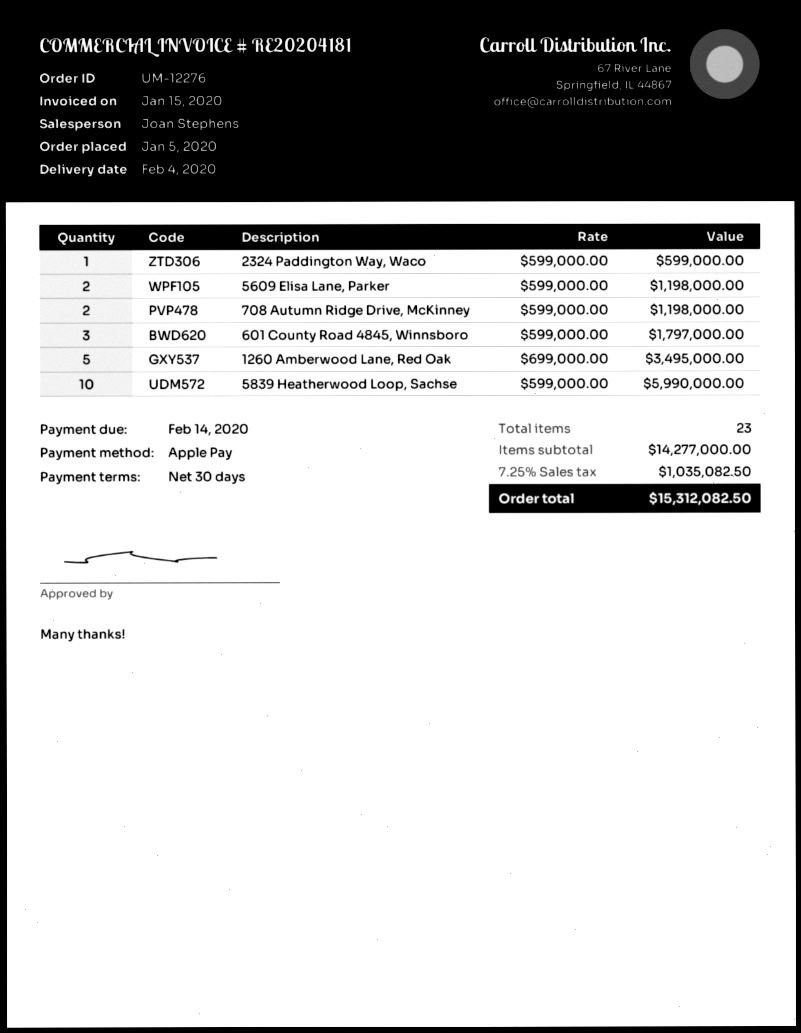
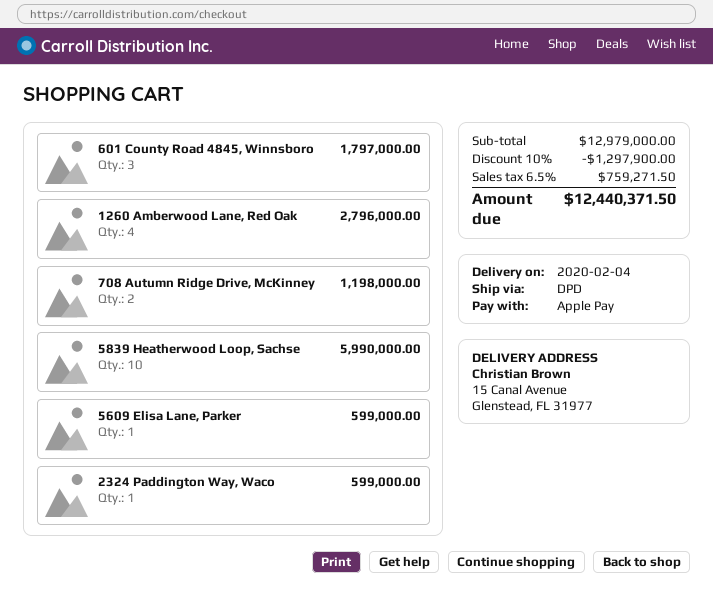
5609 Elisa Lane, Parker: 2 for 1198000.00 -> 1 for 599000.00
1260 Amberwood Lane, Red Oak: 5 for 3495000.00 -> 4 for 2796000.00
subtotal: 14277000.00 -> 12979000.00
discount: none -> 10% = 1297900.00
tax: 7.25% = 1035082.50 -> 6.5% = 759271.50
total: 15312082.50 -> 12440371.50

